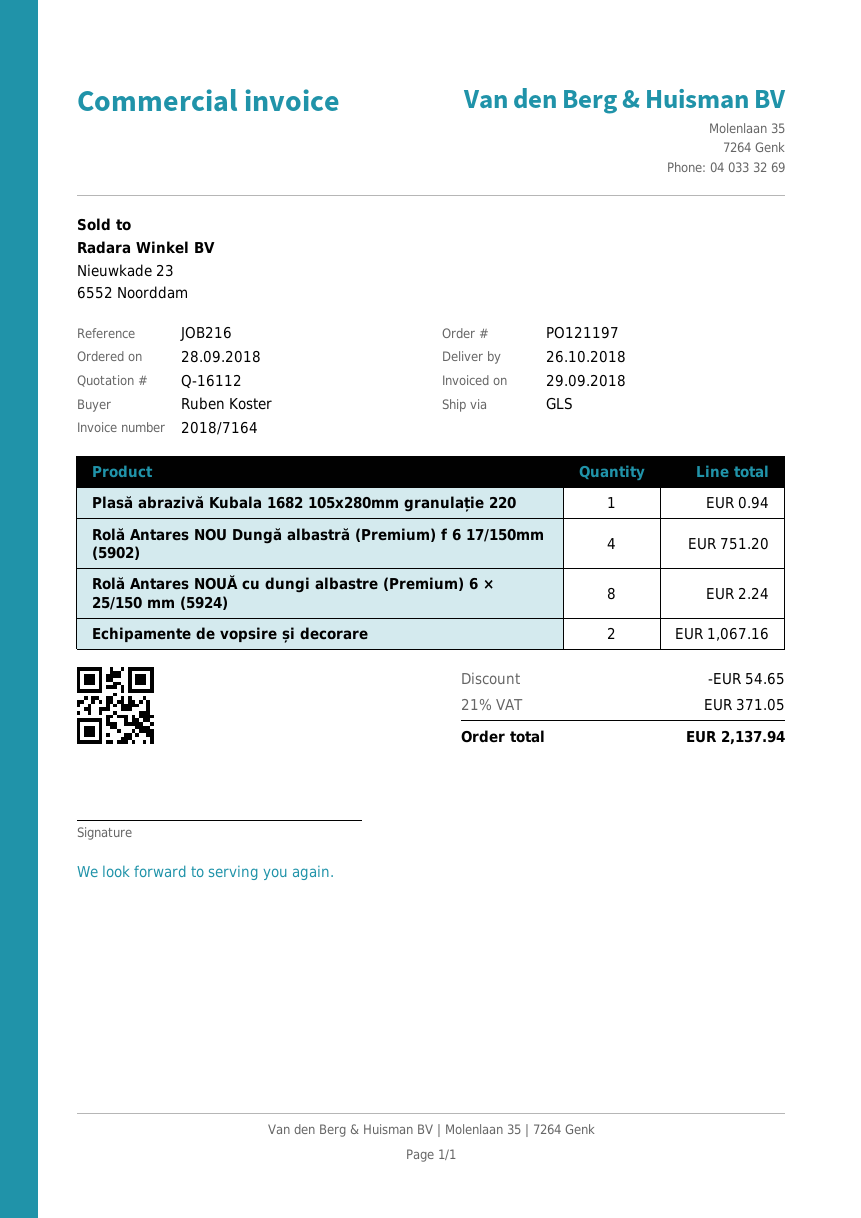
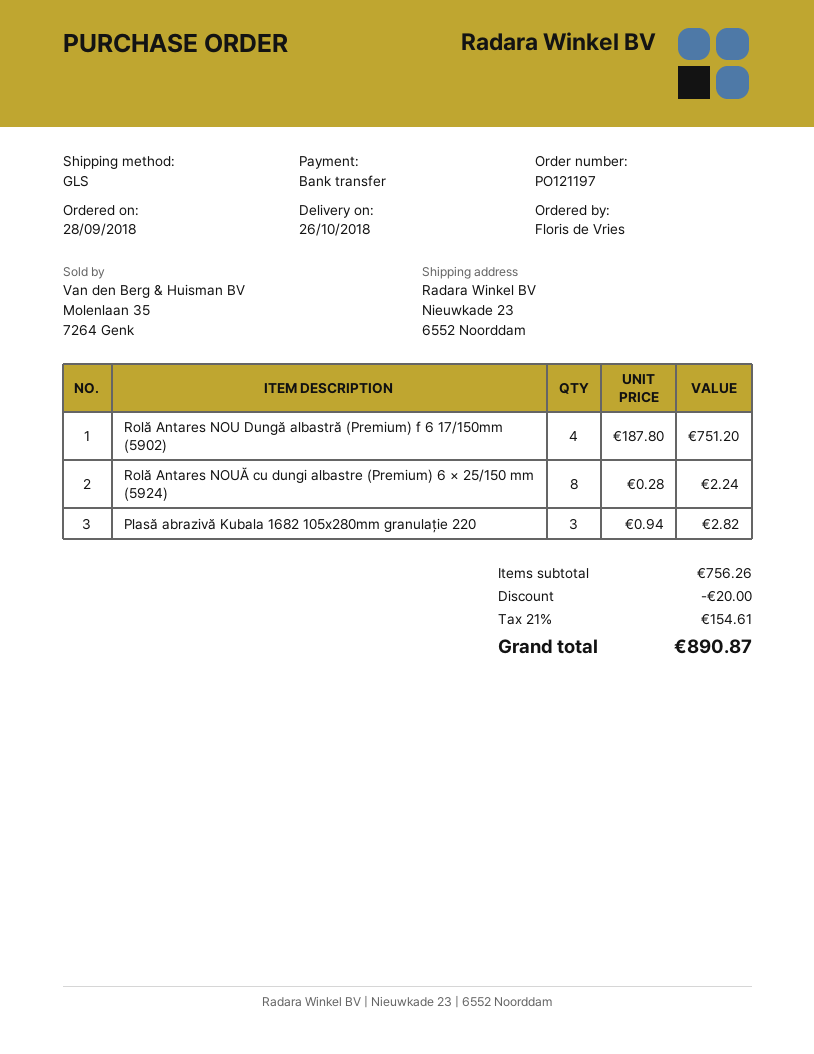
ordered by: Ruben Koster -> Floris de Vries
Plasă abrazivă Kubala 1682 105x280mm granulație 220: 1 for 0.94 -> 3 for 2.82
Echipamente de vopsire și decorare: 2 for 1067.16 -> none
discount: 54.65 -> 20.00
tax: 21% = 371.05 -> 21% = 154.61
total: 2137.94 -> 890.87

